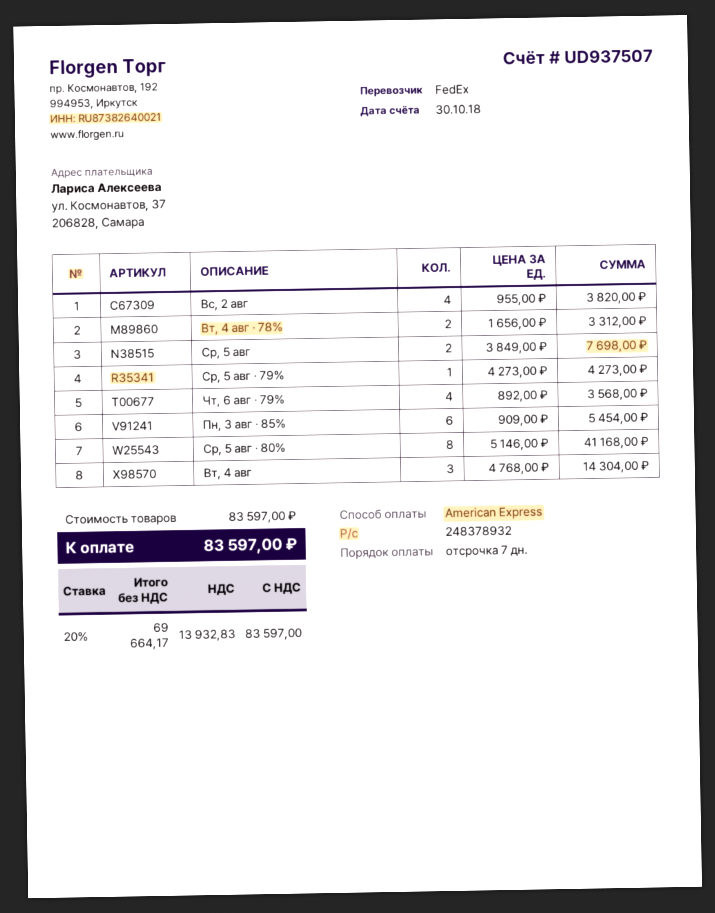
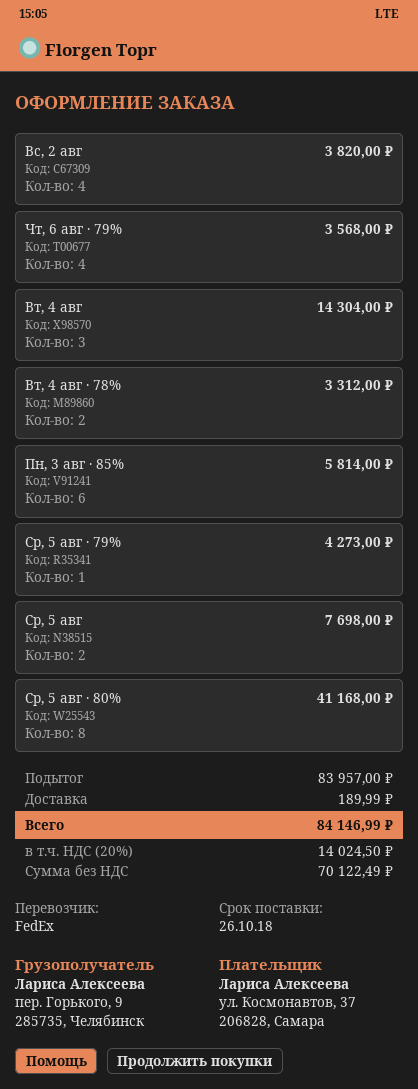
Пн, 3 авг · 85%: 6 for 5454.00 -> 6 for 5814.00
subtotal: 83597.00 -> 83957.00
shipping: none -> 189.99
net: 69664.17 -> 70122.49
tax: 20% = 13932.83 -> 20% = 14024.50
total: 83597.00 -> 84146.99

